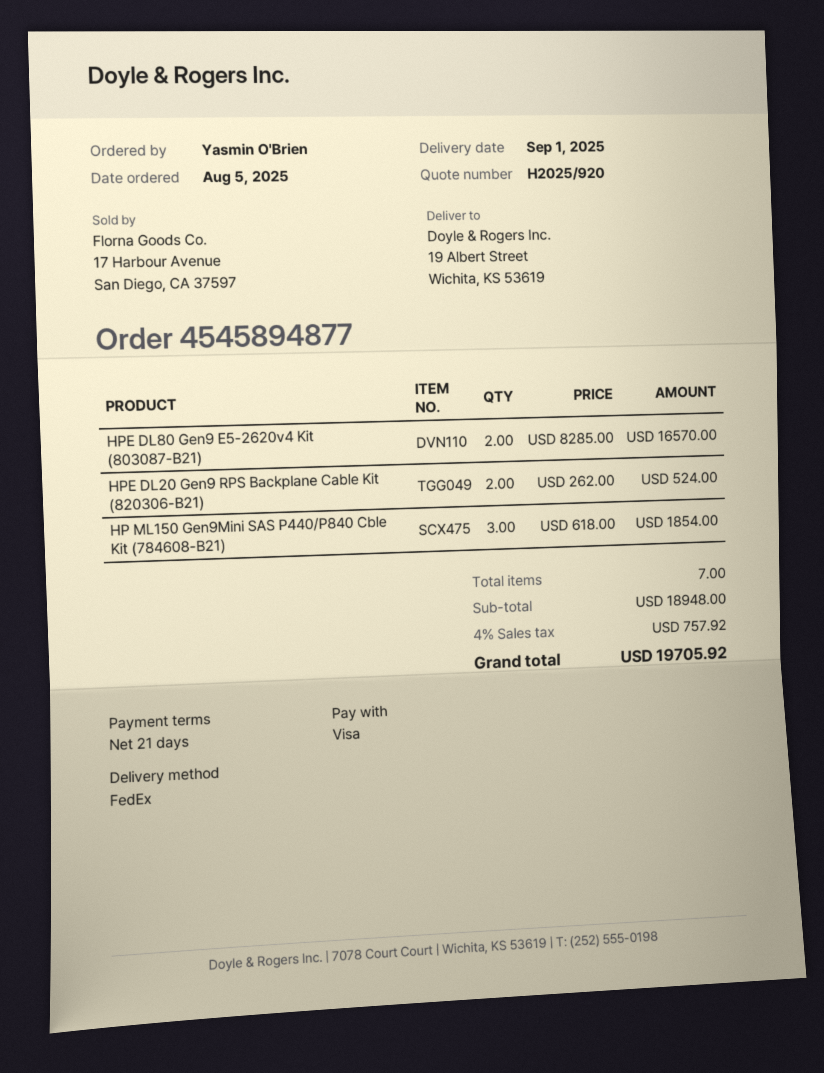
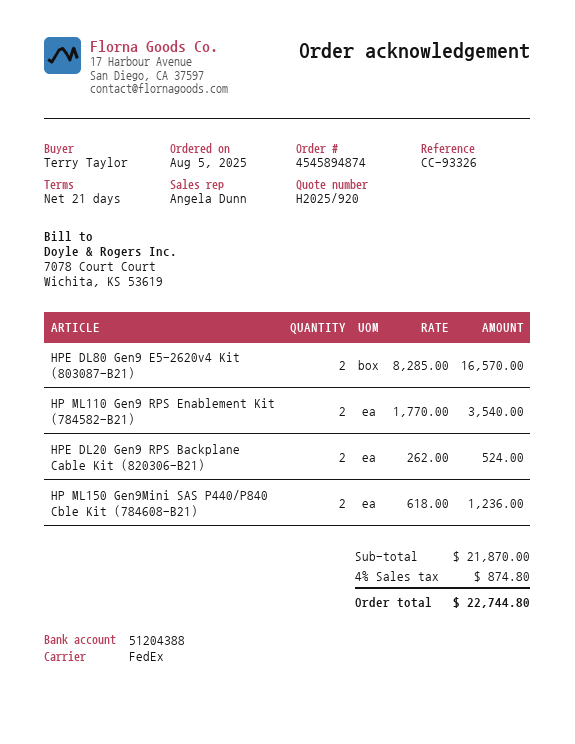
order number: 4545894877 -> 4545894874
ordered by: Yasmin O'Brien -> Terry Taylor
HP ML150 Gen9Mini SAS P440/P840 Cble Kit (784608-B21): 3 x 618.00 = 1854.00 -> 2 x 618.00 = 1236.00
HP ML110 Gen9 RPS Enablement Kit (784582-B21): none -> 2 x 1770.00 = 3540.00
subtotal: 18948.00 -> 21870.00
tax: 4% = 757.92 -> 4% = 874.80
total: 19705.92 -> 22744.80

